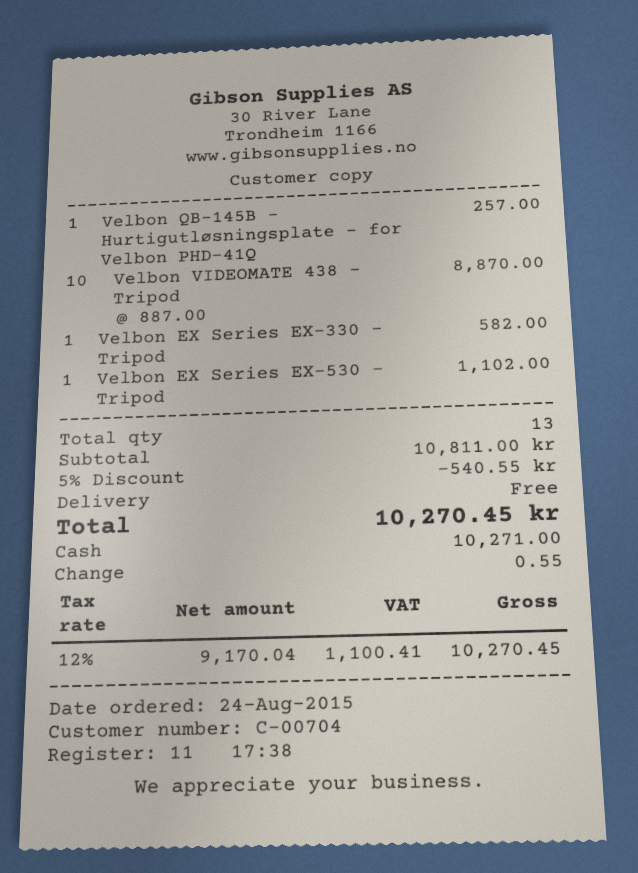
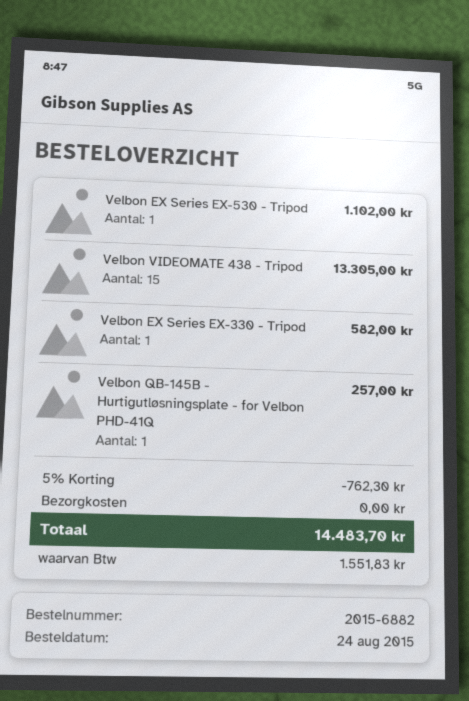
Velbon VIDEOMATE 438 - Tripod: 10 for 8870.00 -> 15 for 13305.00
discount: 5% = 540.55 -> 5% = 762.30
tax: 1100.41 -> 1551.83
total: 10270.45 -> 14483.70

